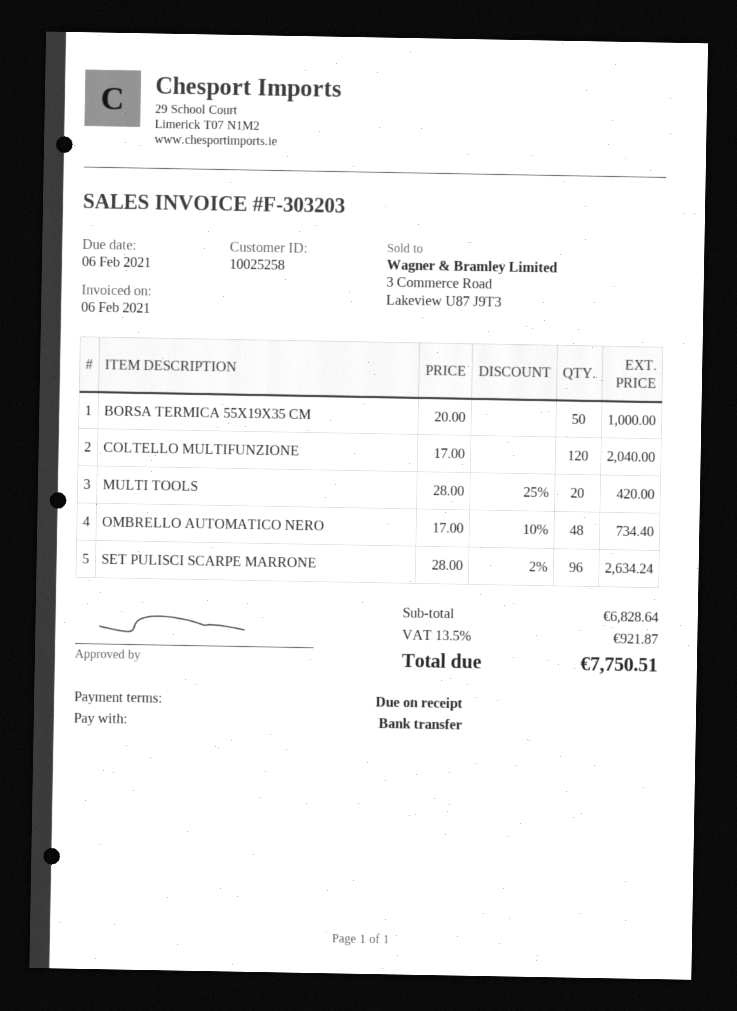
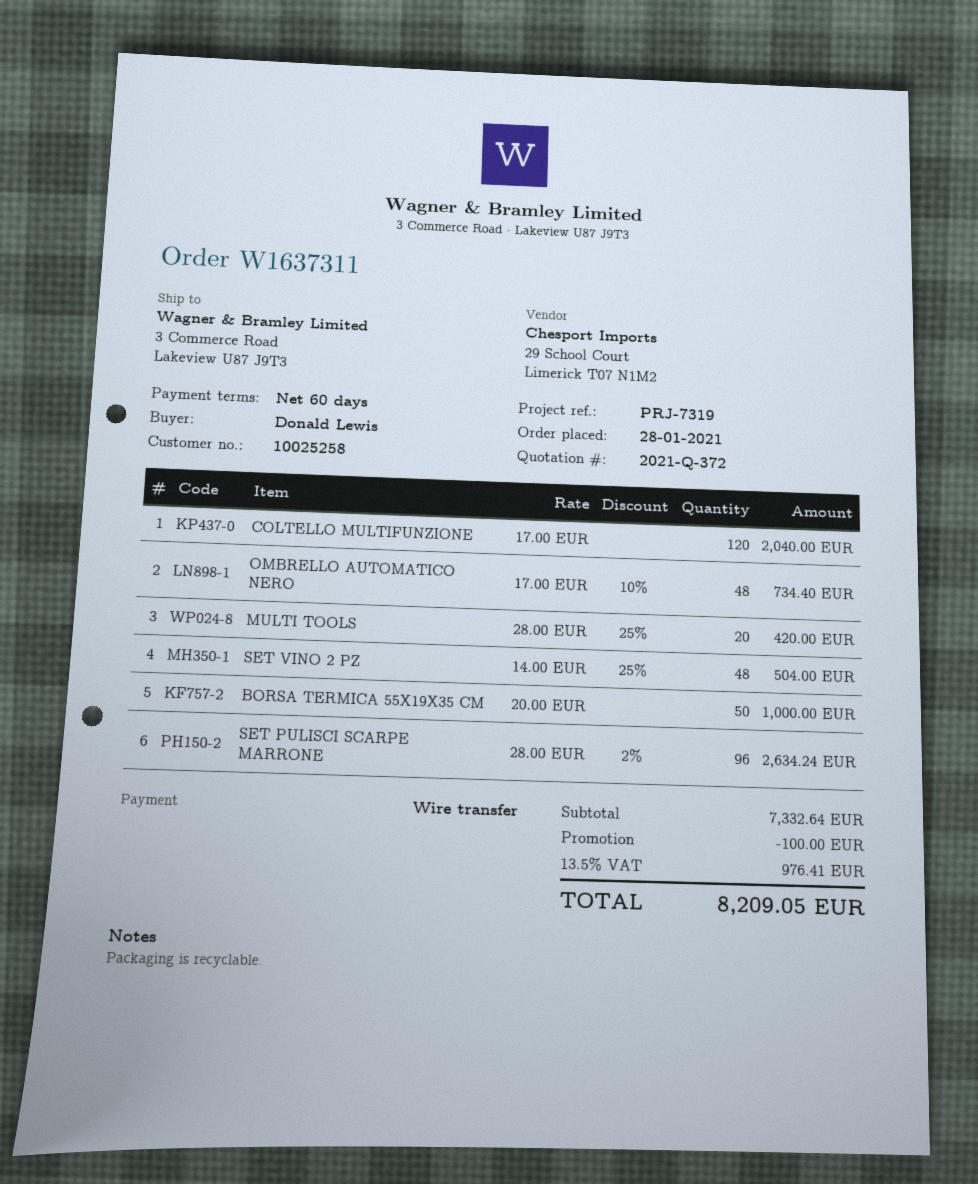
payment terms: on receipt -> 60 days
SET VINO 2 PZ: none -> 48 x 14.00 - 25% = 504.00
subtotal: 6828.64 -> 7332.64
discount: none -> 100.00
tax: 13.5% = 921.87 -> 13.5% = 976.41
total: 7750.51 -> 8209.05

